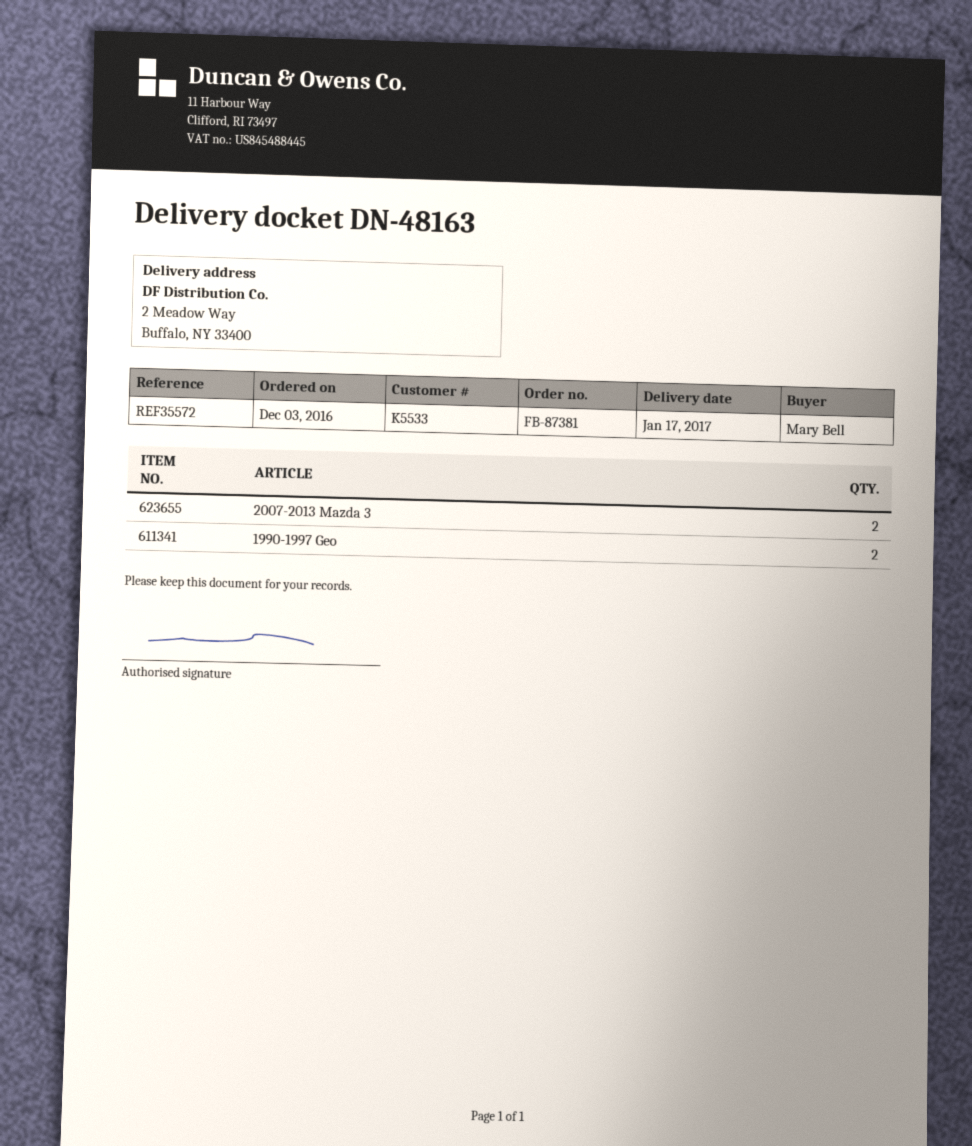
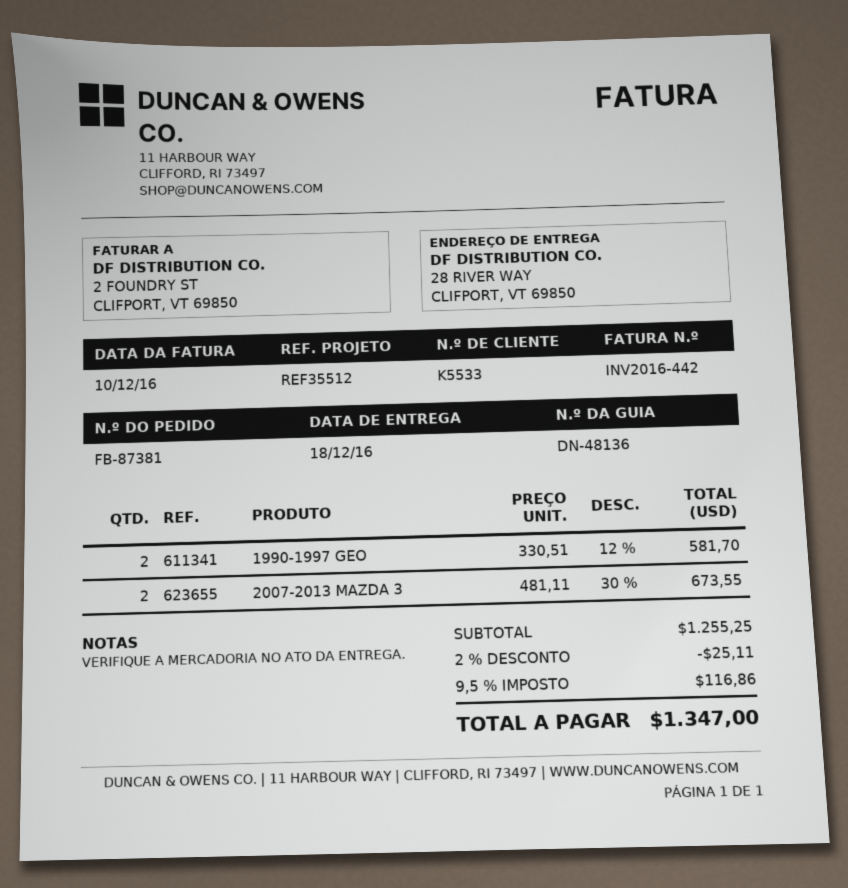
delivery note number: DN-48163 -> DN-48136
delivery date: 2017-01-17 -> 2016-12-18
reference: REF35572 -> REF35512
ship to: 2 Meadow Way, Buffalo, NY 33400 -> 28 RIVER WAY, CLIFPORT, VT 69850

